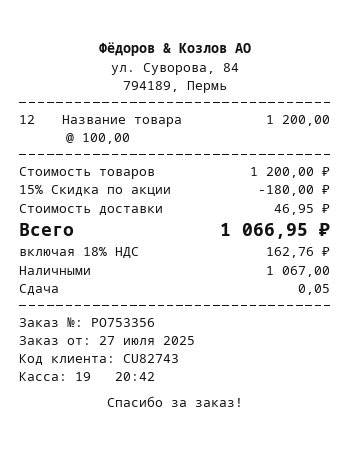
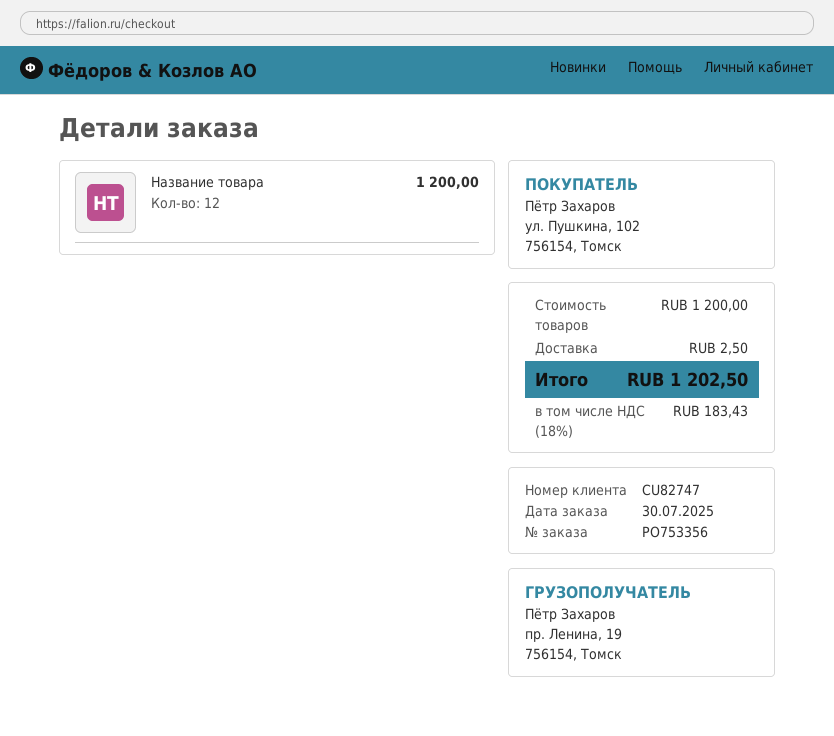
order date: 2025-07-27 -> 2025-07-30
customer number: CU82743 -> CU82747
discount: 15% = 180.00 -> none
shipping: 46.95 -> 2.50
tax: 18% = 162.76 -> 18% = 183.43
total: 1066.95 -> 1202.50

